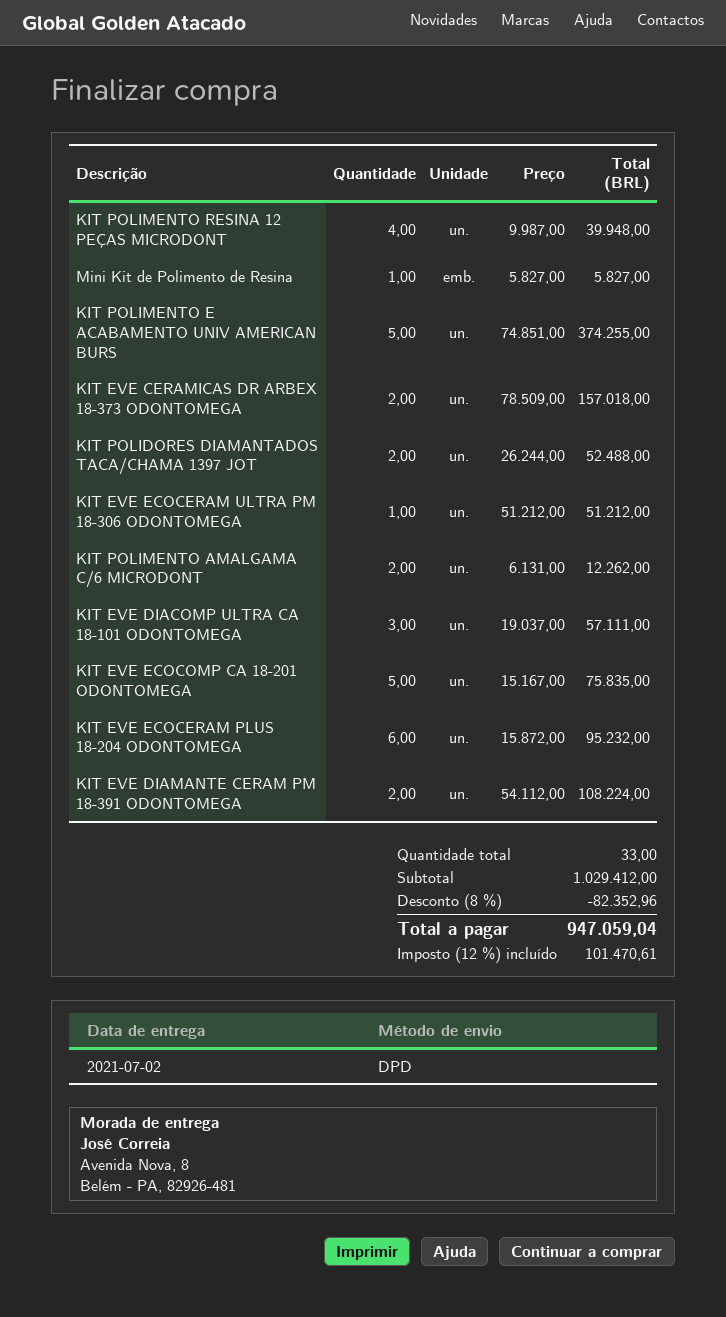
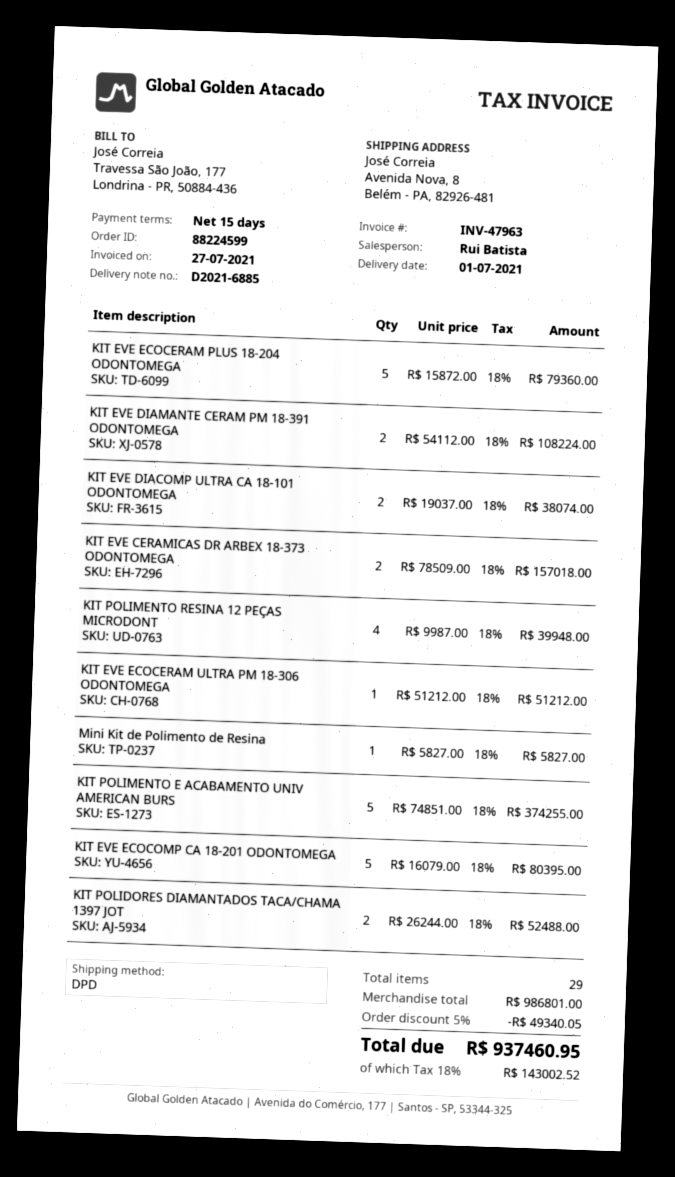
delivery date: 2021-07-02 -> 2021-07-01
KIT POLIMENTO AMALGAMA C/6 MICRODONT: 2 x 6131.00 = 12262.00 -> none
KIT EVE DIACOMP ULTRA CA 18-101 ODONTOMEGA: 3 x 19037.00 = 57111.00 -> 2 x 19037.00 = 38074.00
KIT EVE ECOCOMP CA 18-201 ODONTOMEGA: 5 x 15167.00 = 75835.00 -> 5 x 16079.00 = 80395.00
KIT EVE ECOCERAM PLUS 18-204 ODONTOMEGA: 6 x 15872.00 = 95232.00 -> 5 x 15872.00 = 79360.00
total quantity: 33 -> 29
subtotal: 1029412.00 -> 986801.00
discount: 8% = 82352.96 -> 5% = 49340.05
tax: 12% = 101470.61 -> 18% = 143002.52
total: 947059.04 -> 937460.95

